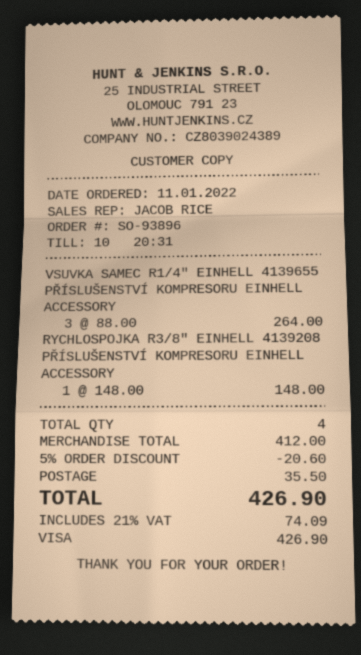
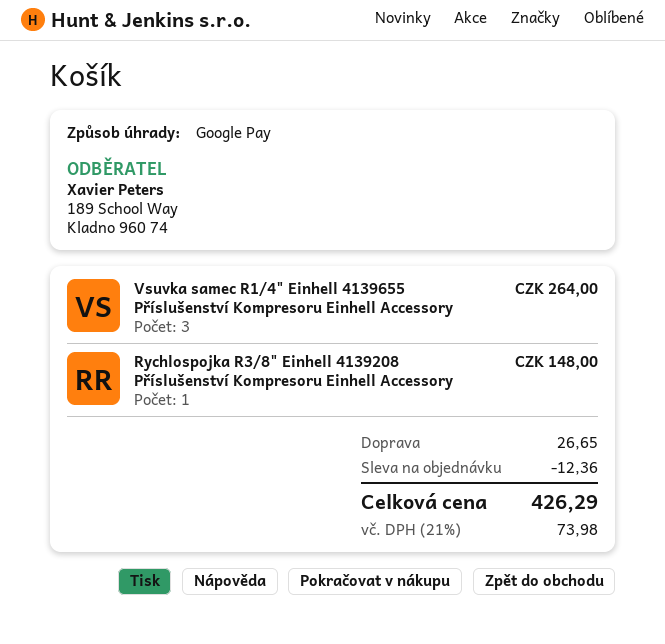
payment method: Visa -> Google Pay
discount: 20.60 -> 12.36
shipping: 35.50 -> 26.65
tax: 21% = 74.09 -> 21% = 73.98
total: 426.90 -> 426.29

